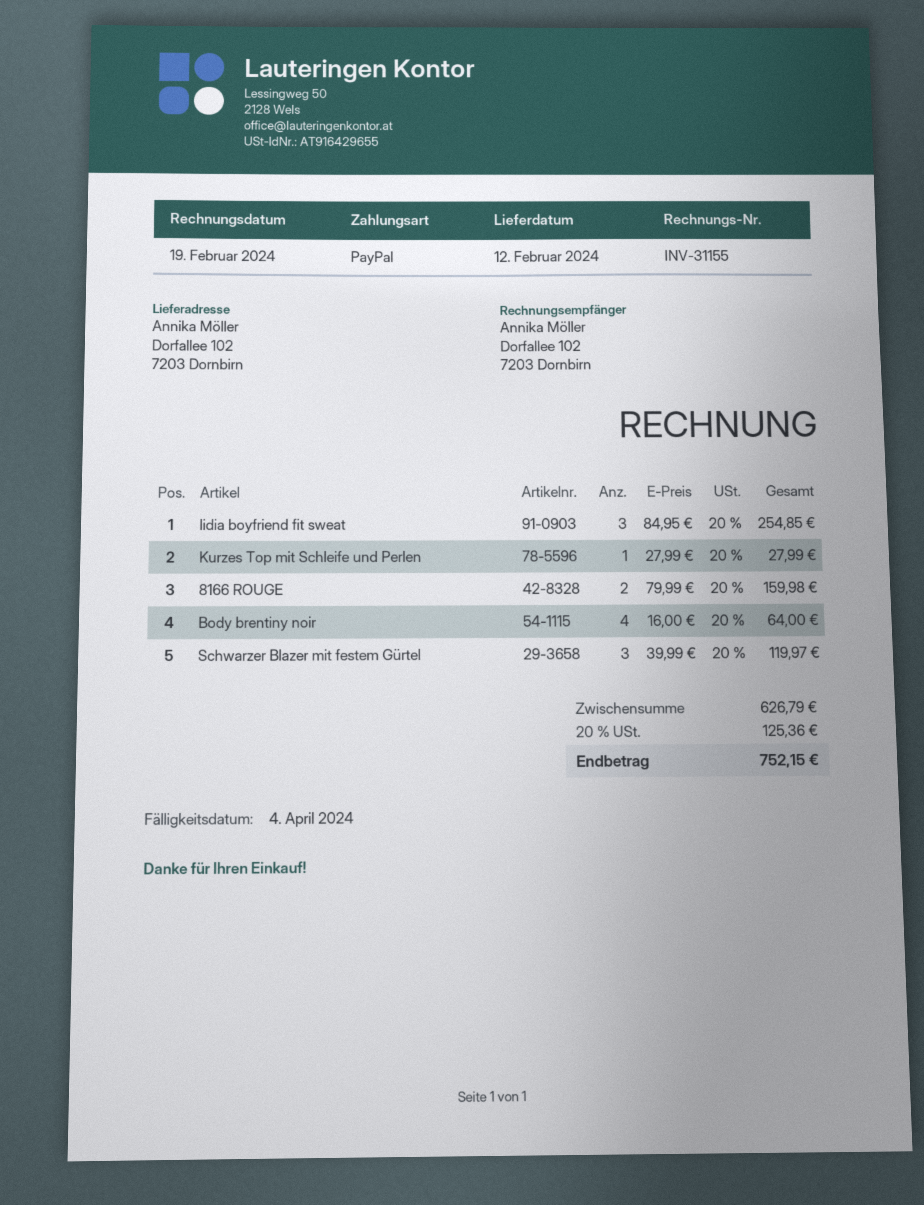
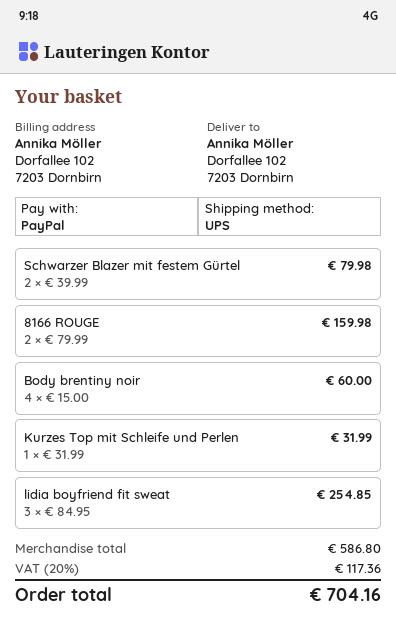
Kurzes Top mit Schleife und Perlen: 1 x 27.99 = 27.99 -> 1 x 31.99 = 31.99
Body brentiny noir: 4 x 16.00 = 64.00 -> 4 x 15.00 = 60.00
Schwarzer Blazer mit festem Gürtel: 3 x 39.99 = 119.97 -> 2 x 39.99 = 79.98
subtotal: 626.79 -> 586.80
tax: 20% = 125.36 -> 20% = 117.36
total: 752.15 -> 704.16

